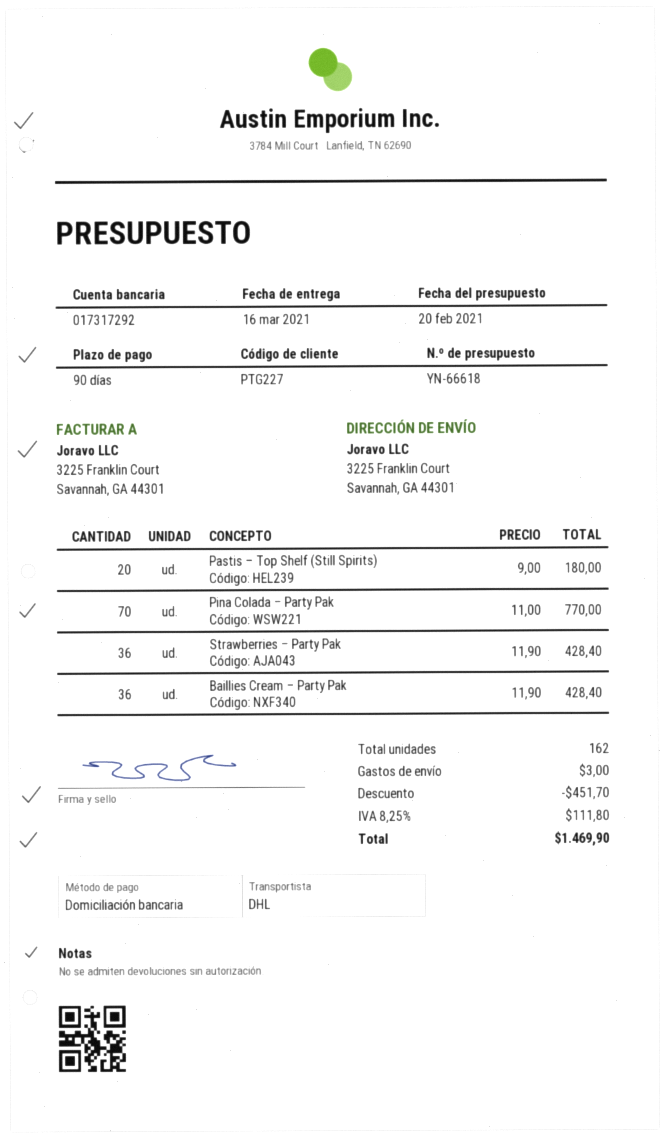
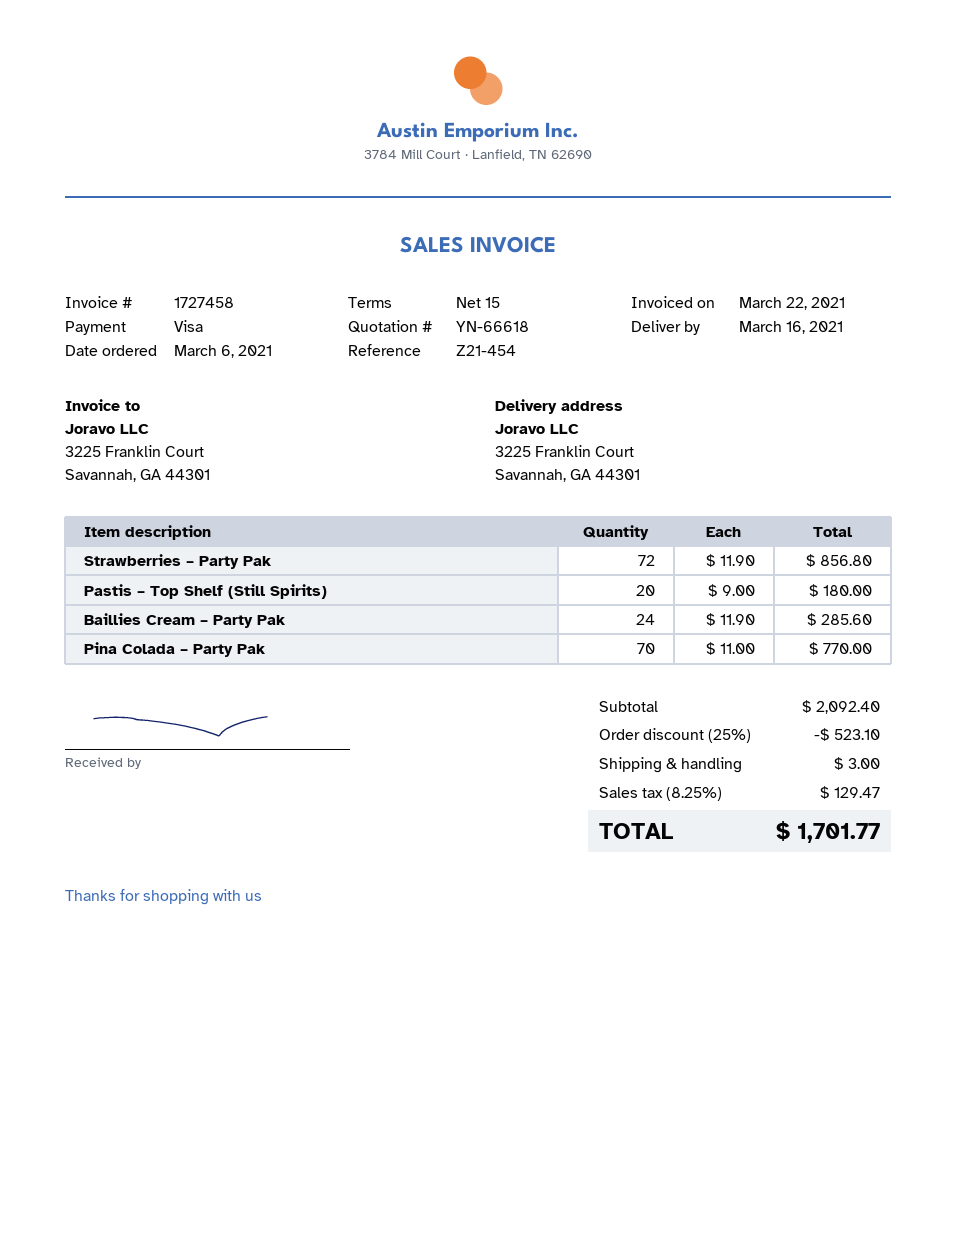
payment terms: 90 days -> 15 days
payment method: direct debit -> Visa
Strawberries – Party Pak: 36 x 11.90 = 428.40 -> 72 x 11.90 = 856.80
Baillies Cream – Party Pak: 36 x 11.90 = 428.40 -> 24 x 11.90 = 285.60
discount: 451.70 -> 523.10
tax: 8.25% = 111.80 -> 8.25% = 129.47
total: 1469.90 -> 1701.77

